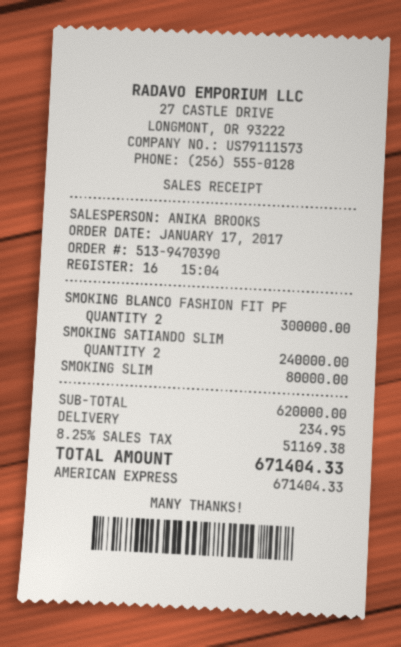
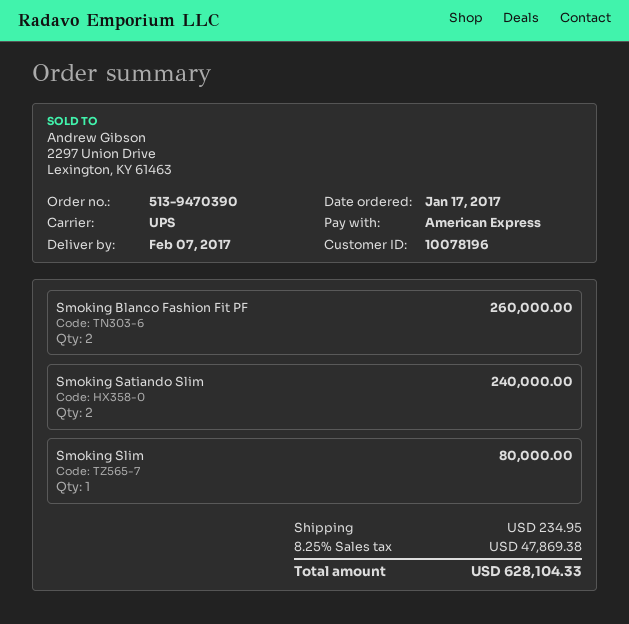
SMOKING BLANCO FASHION FIT PF: 2 for 300000.00 -> 2 for 260000.00
tax: 8.25% = 51169.38 -> 8.25% = 47869.38
total: 671404.33 -> 628104.33

